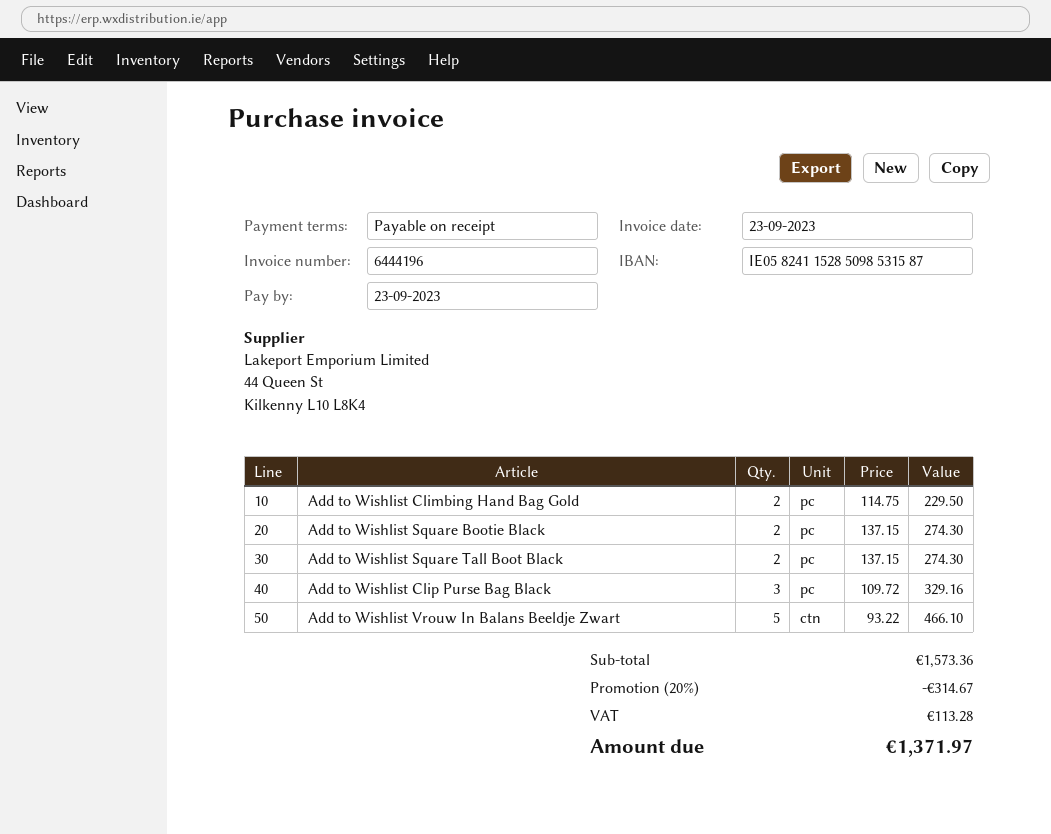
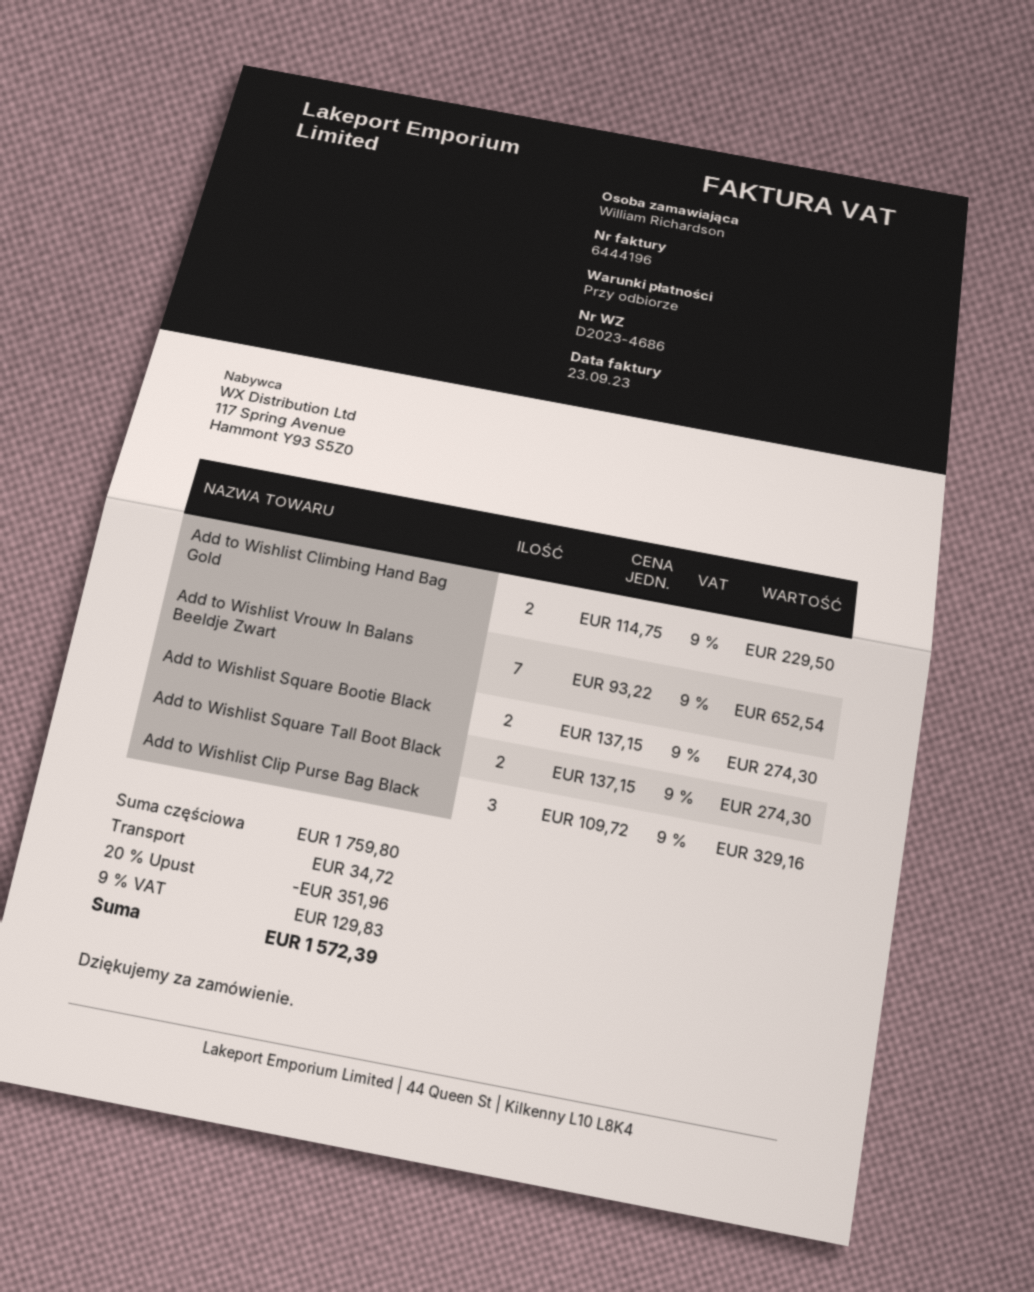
Add to Wishlist Vrouw In Balans Beeldje Zwart: 5 x 93.22 = 466.10 -> 7 x 93.22 = 652.54
subtotal: 1573.36 -> 1759.80
discount: 20% = 314.67 -> 20% = 351.96
shipping: none -> 34.72
tax: 113.28 -> 129.83
total: 1371.97 -> 1572.39

